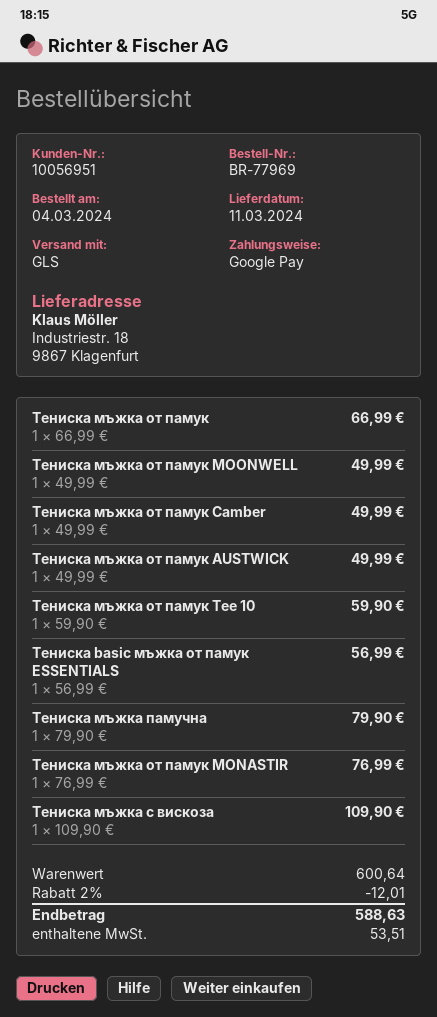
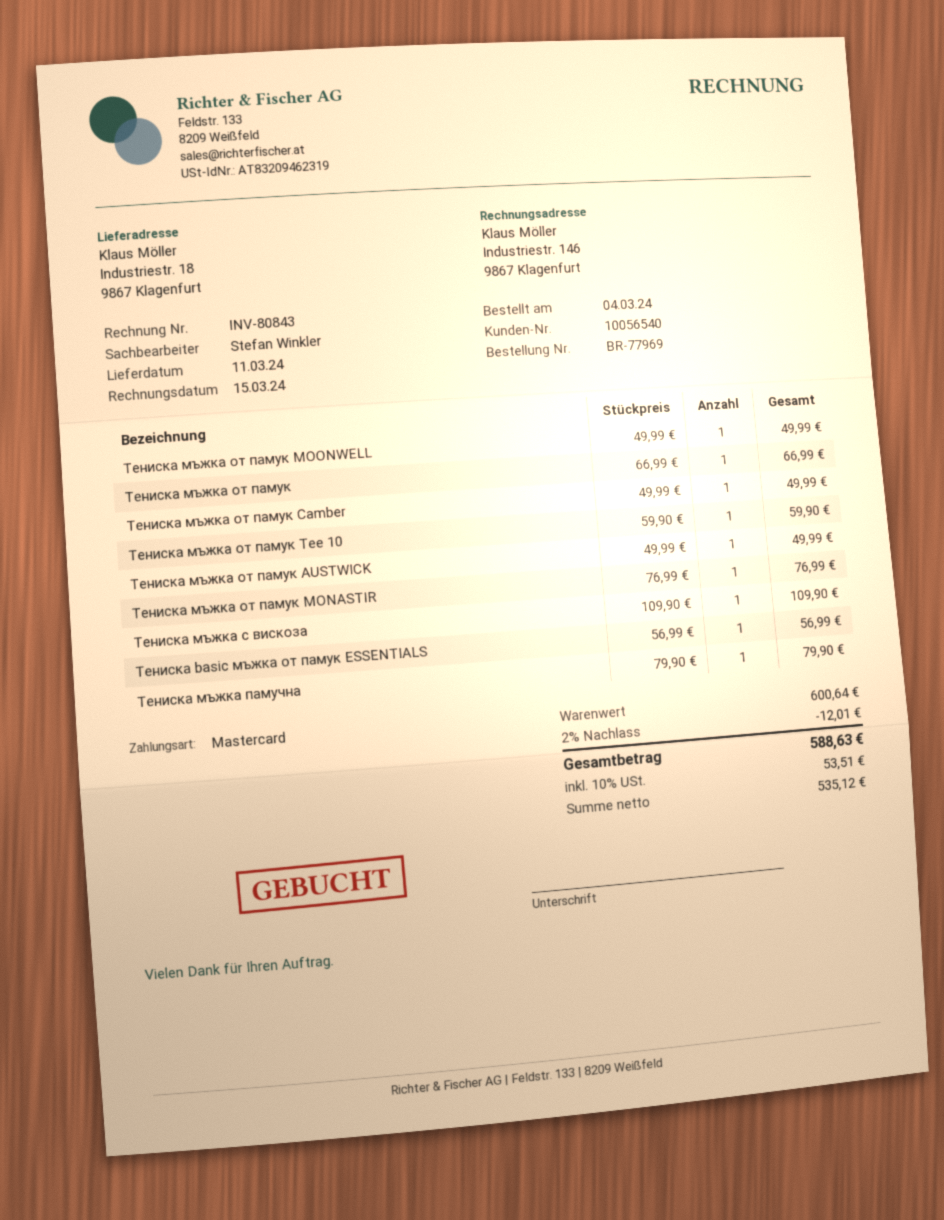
customer number: 10056951 -> 10056540
payment method: Google Pay -> Mastercard

